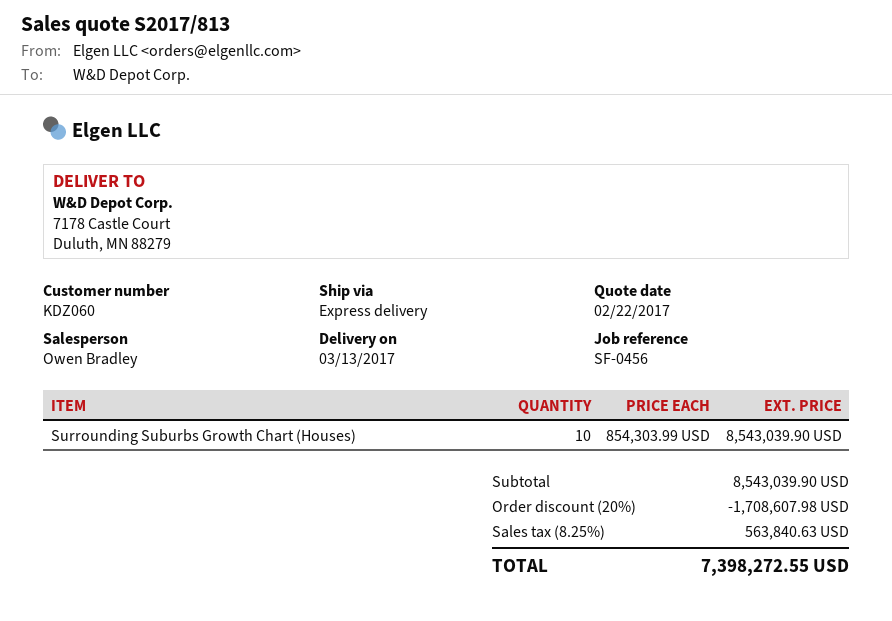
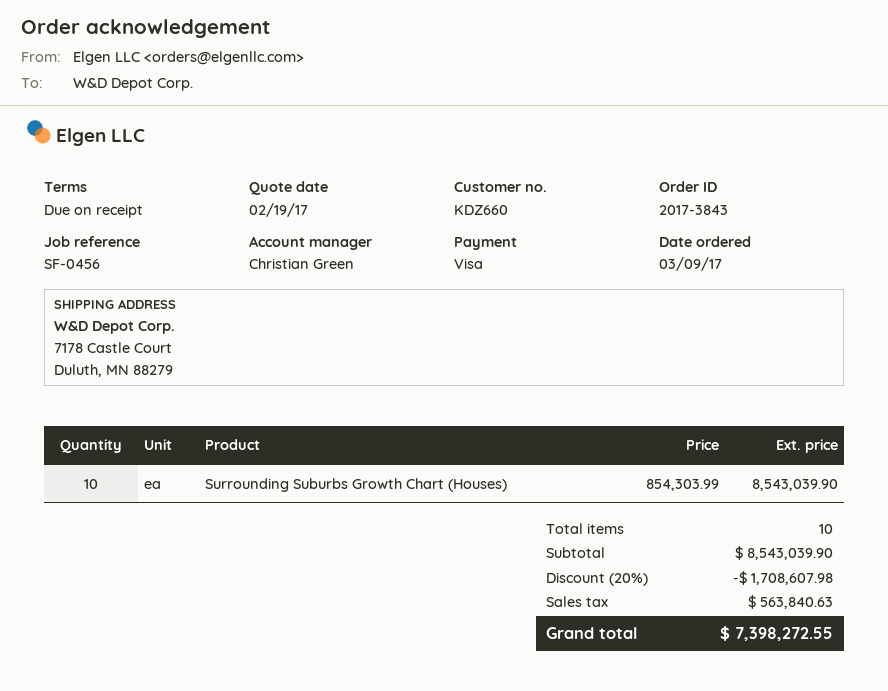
quote date: 2017-02-22 -> 2017-02-19
customer number: KDZ060 -> KDZ660
sales rep: Owen Bradley -> Christian Green

